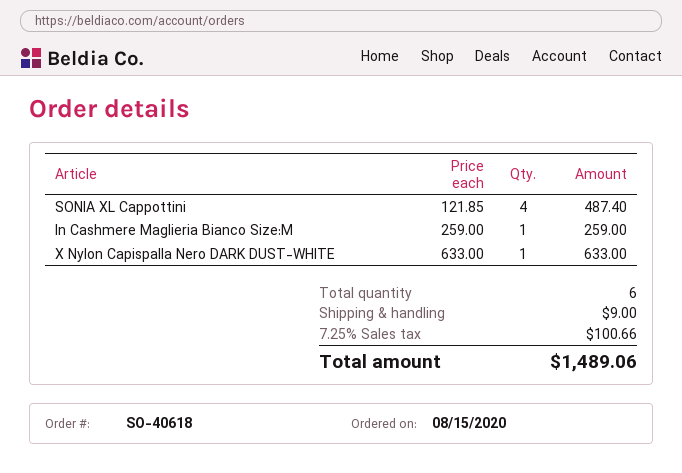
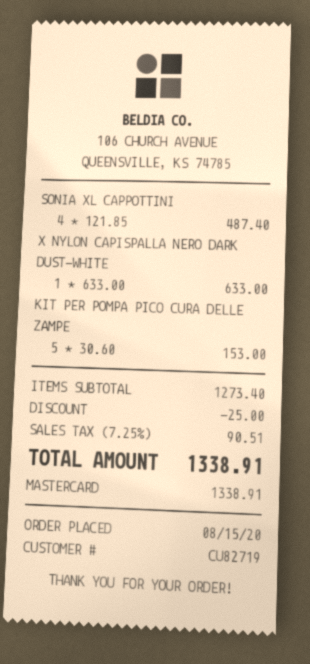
In Cashmere Maglieria Bianco Size:M: 1 x 259.00 = 259.00 -> none
KIT PER POMPA PICO CURA DELLE ZAMPE: none -> 5 x 30.60 = 153.00
discount: none -> 25.00
shipping: 9.00 -> none
tax: 7.25% = 100.66 -> 7.25% = 90.51
total: 1489.06 -> 1338.91

